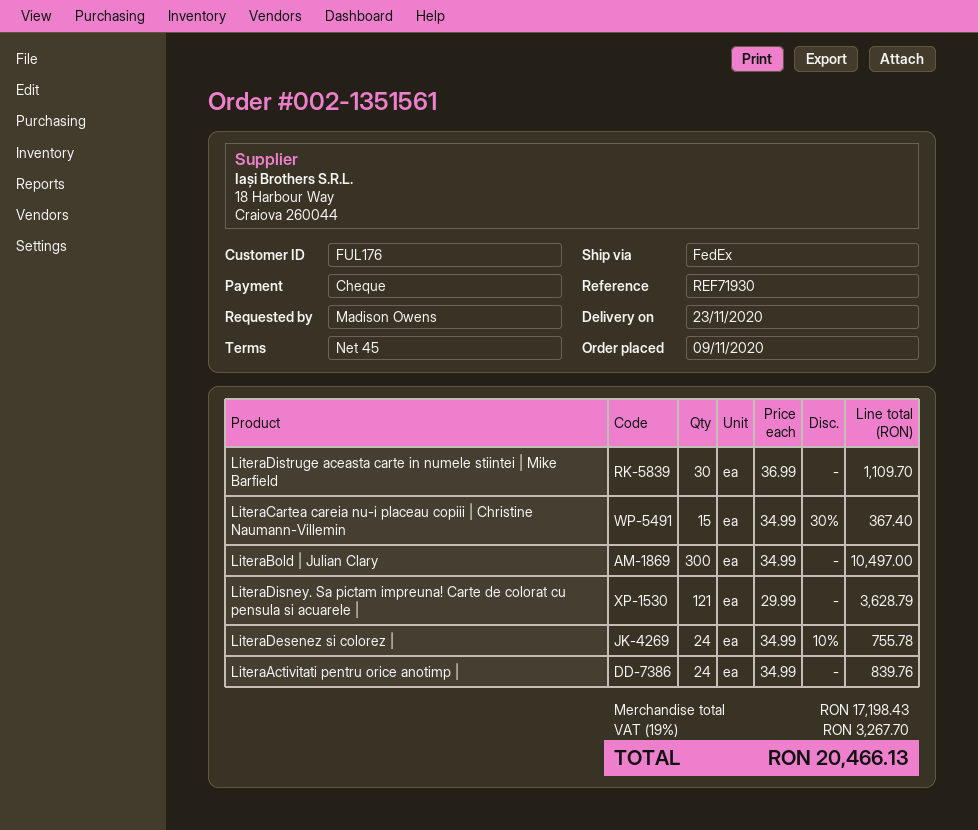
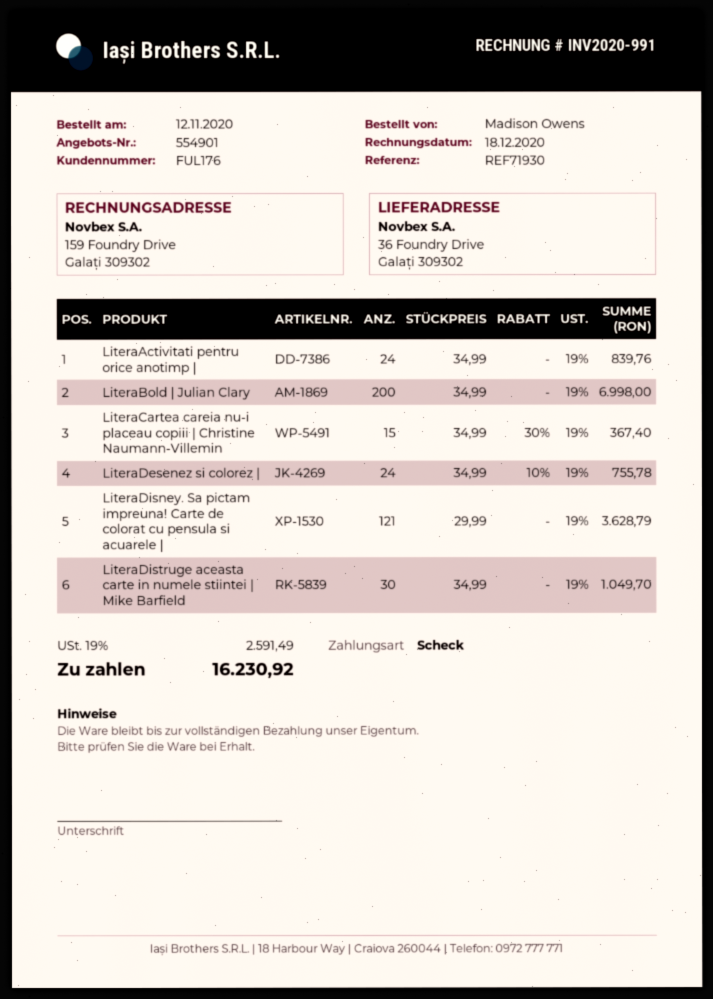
order date: 2020-11-09 -> 2020-11-12
LiteraDistruge aceasta carte in numele stiintei | Mike Barfield: 30 x 36.99 = 1109.70 -> 30 x 34.99 = 1049.70
LiteraBold | Julian Clary: 300 x 34.99 = 10497.00 -> 200 x 34.99 = 6998.00
tax: 19% = 3267.70 -> 19% = 2591.49
total: 20466.13 -> 16230.92

